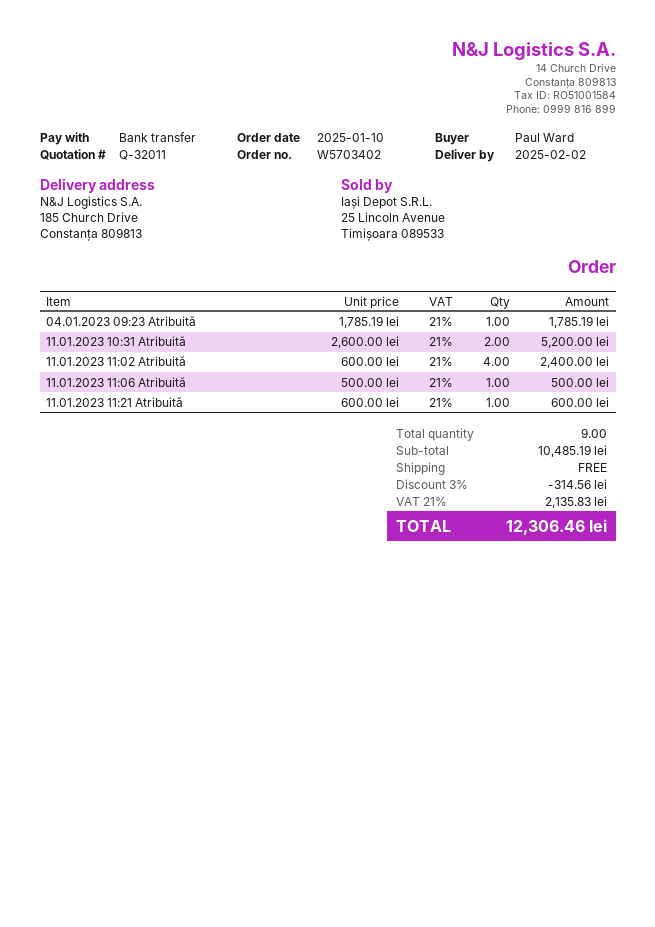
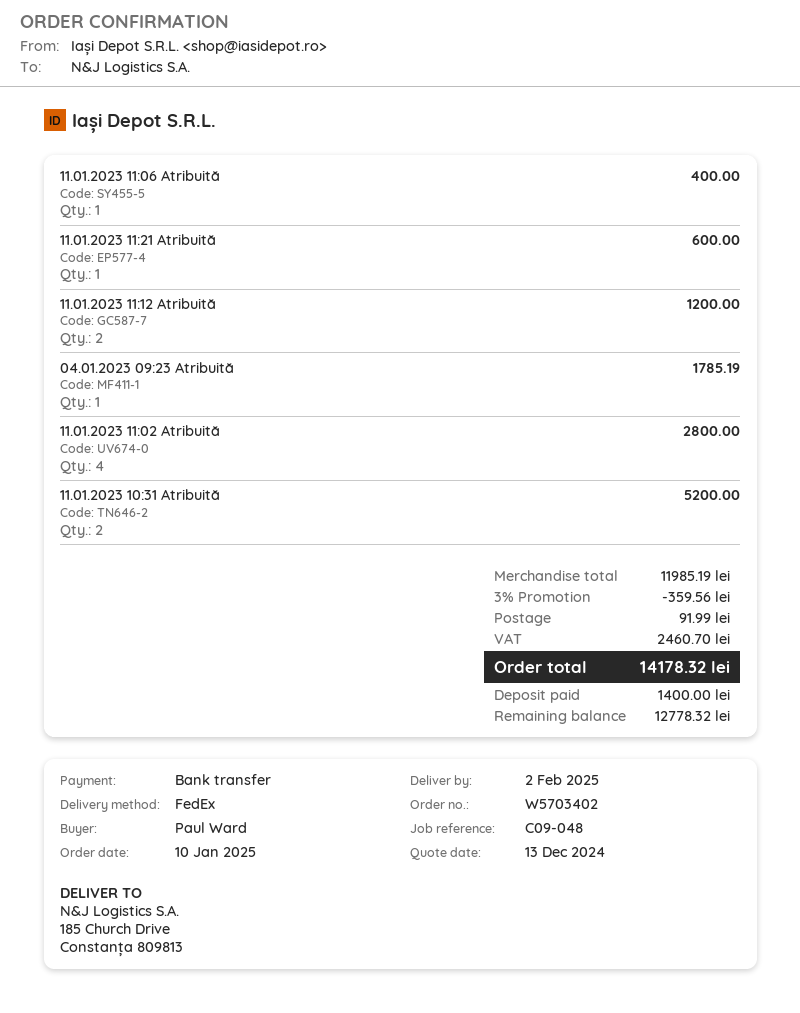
11.01.2023 11:02 Atribuită: 4 for 2400.00 -> 4 for 2800.00
11.01.2023 11:06 Atribuită: 1 for 500.00 -> 1 for 400.00
11.01.2023 11:12 Atribuită: none -> 2 for 1200.00
subtotal: 10485.19 -> 11985.19
discount: 3% = 314.56 -> 3% = 359.56
shipping: 0.00 -> 91.99
tax: 2135.83 -> 2460.70
total: 12306.46 -> 14178.32

